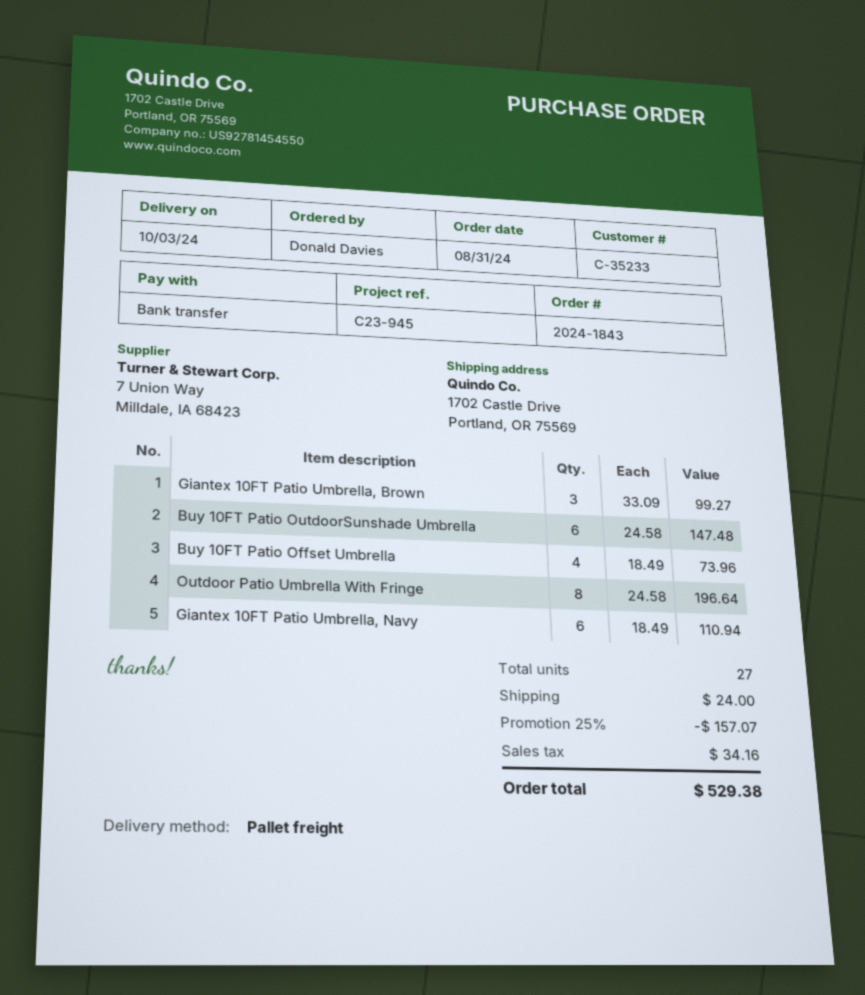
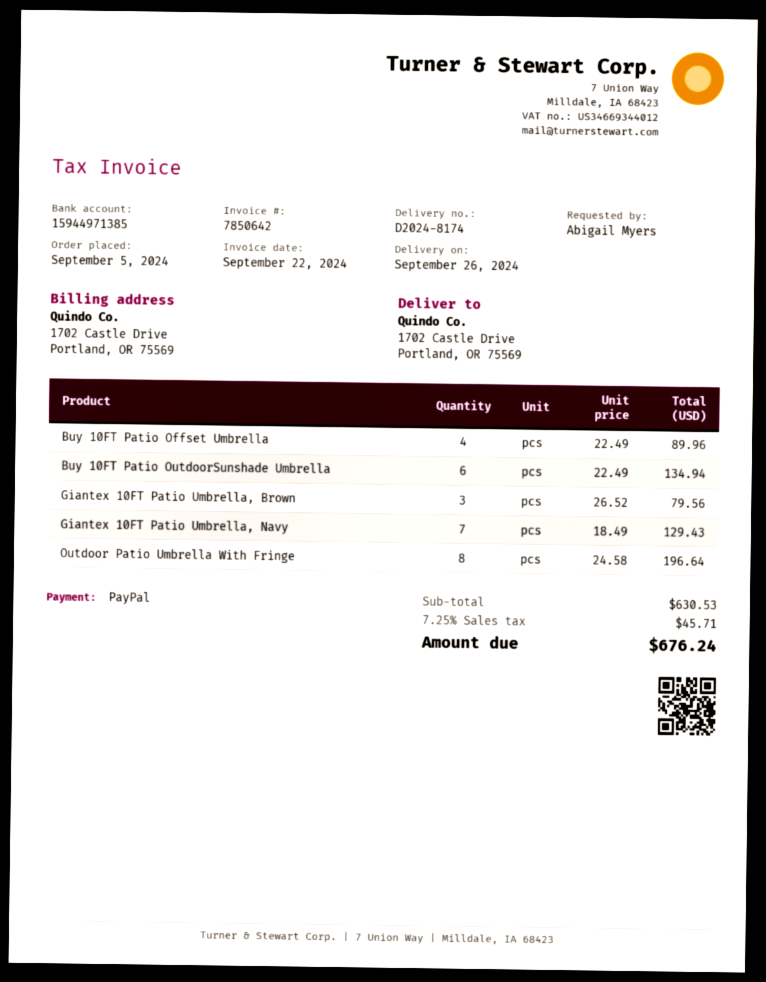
order date: 2024-08-31 -> 2024-09-05
delivery date: 2024-10-03 -> 2024-09-26
ordered by: Donald Davies -> Abigail Myers
payment method: bank transfer -> PayPal
Giantex 10FT Patio Umbrella, Brown: 3 x 33.09 = 99.27 -> 3 x 26.52 = 79.56
Buy 10FT Patio OutdoorSunshade Umbrella: 6 x 24.58 = 147.48 -> 6 x 22.49 = 134.94
Buy 10FT Patio Offset Umbrella: 4 x 18.49 = 73.96 -> 4 x 22.49 = 89.96
Giantex 10FT Patio Umbrella, Navy: 6 x 18.49 = 110.94 -> 7 x 18.49 = 129.43
discount: 25% = 157.07 -> none
shipping: 24.00 -> none
tax: 34.16 -> 45.71
total: 529.38 -> 676.24

